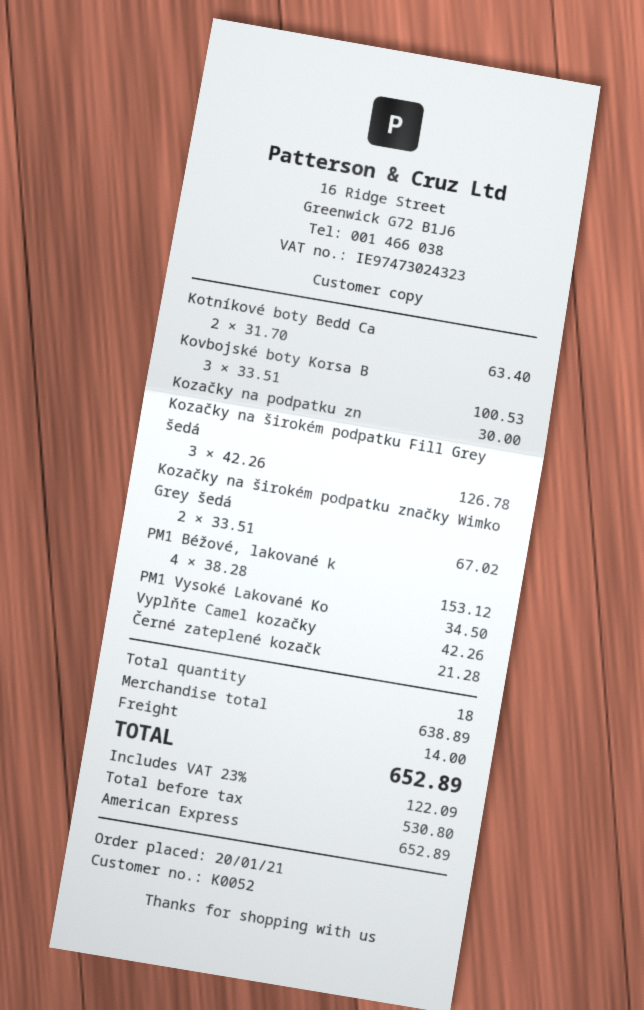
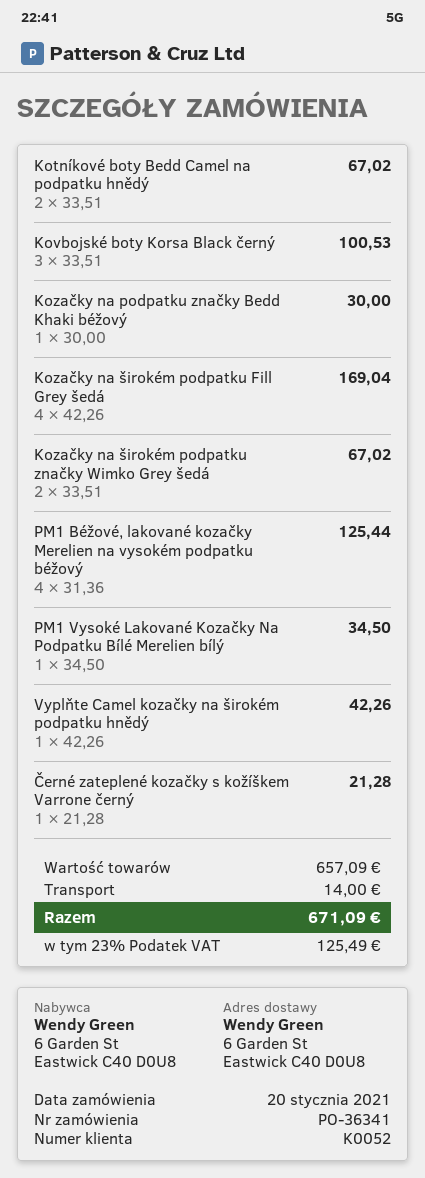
Kotníkové boty Bedd Ca: 2 x 31.70 = 63.40 -> 2 x 33.51 = 67.02
Kozačky na širokém podpatku Fill Grey šedá: 3 x 42.26 = 126.78 -> 4 x 42.26 = 169.04
PM1 Béžové, lakované k: 4 x 38.28 = 153.12 -> 4 x 31.36 = 125.44
subtotal: 638.89 -> 657.09
tax: 23% = 122.09 -> 23% = 125.49
total: 652.89 -> 671.09

